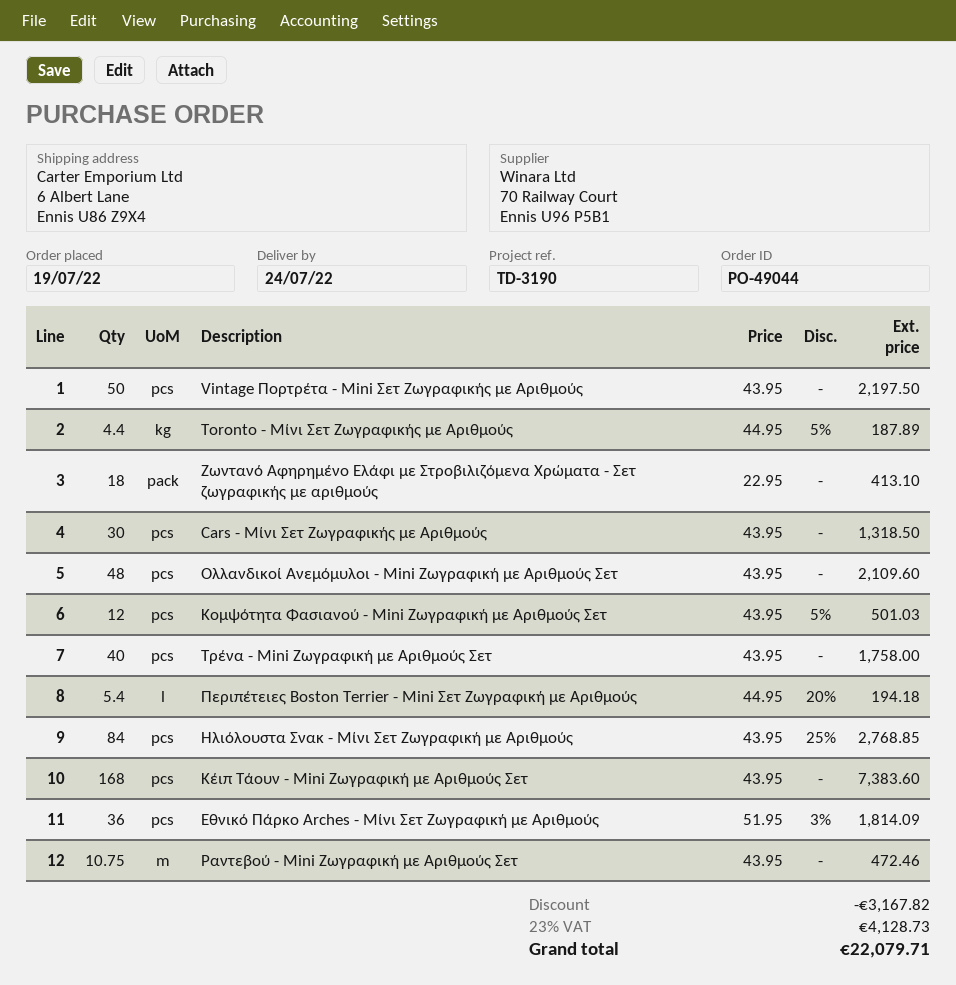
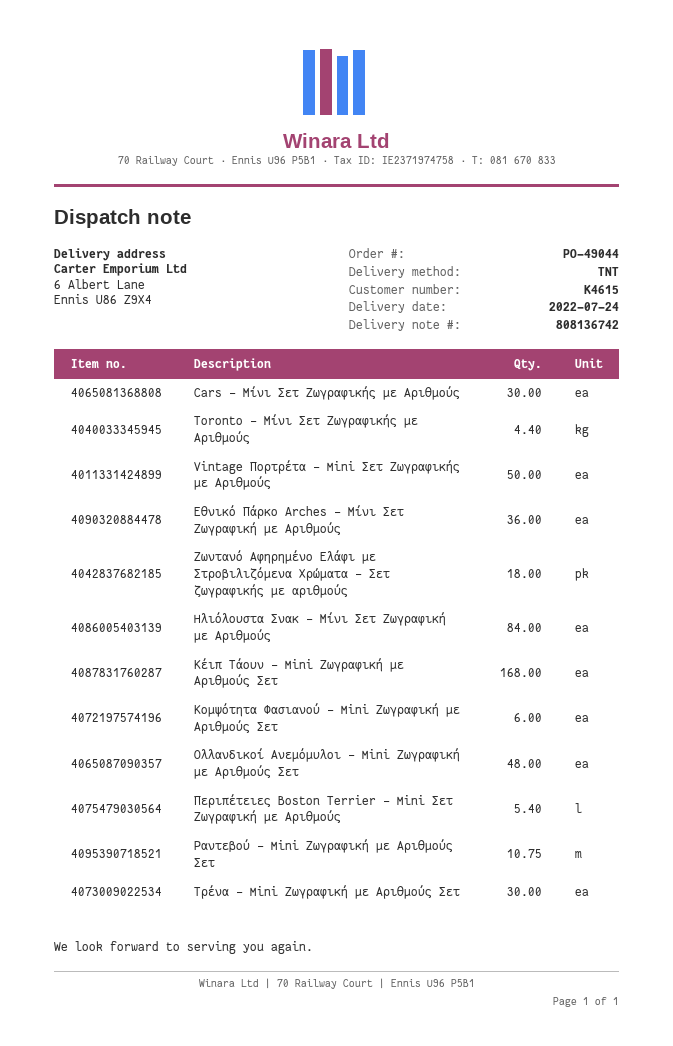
Κομψότητα Φασιανού - Mini Ζωγραφική με Αριθμούς Σετ: 12 -> 6
Τρένα - Mini Ζωγραφική με Αριθμούς Σετ: 40 -> 30

